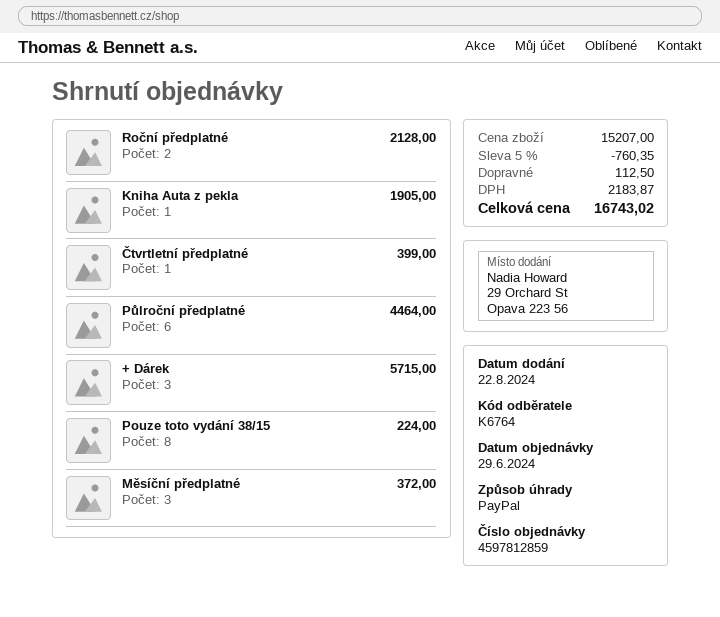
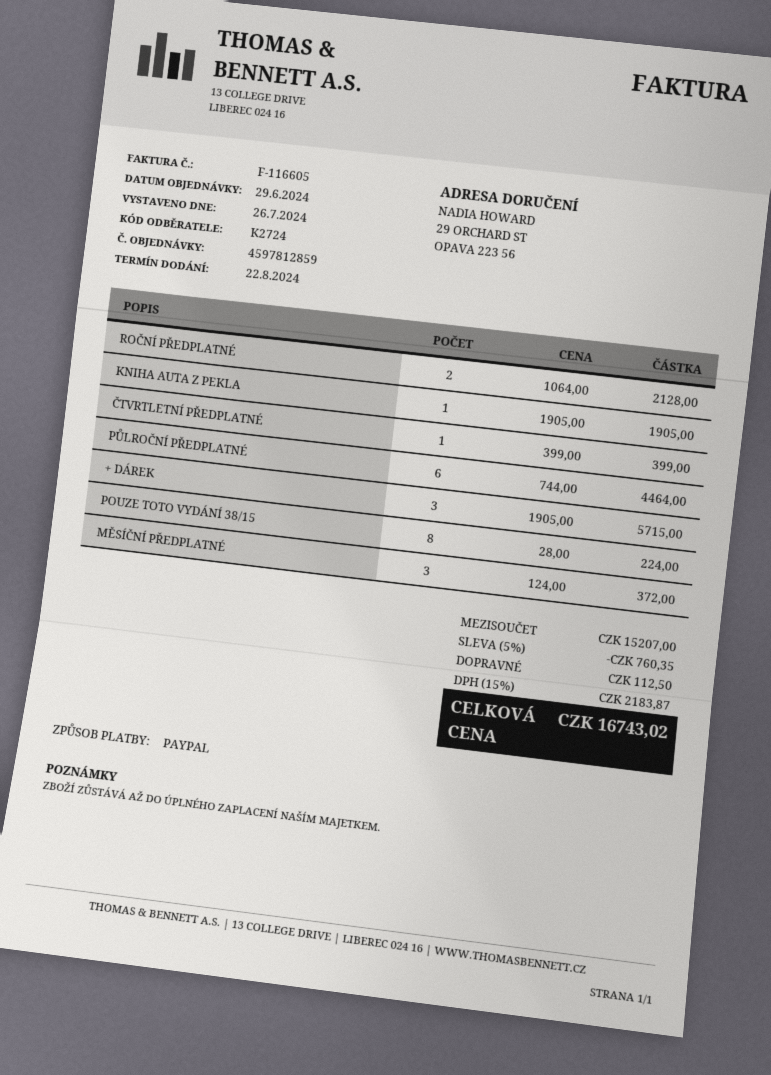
customer number: K6764 -> K2724

